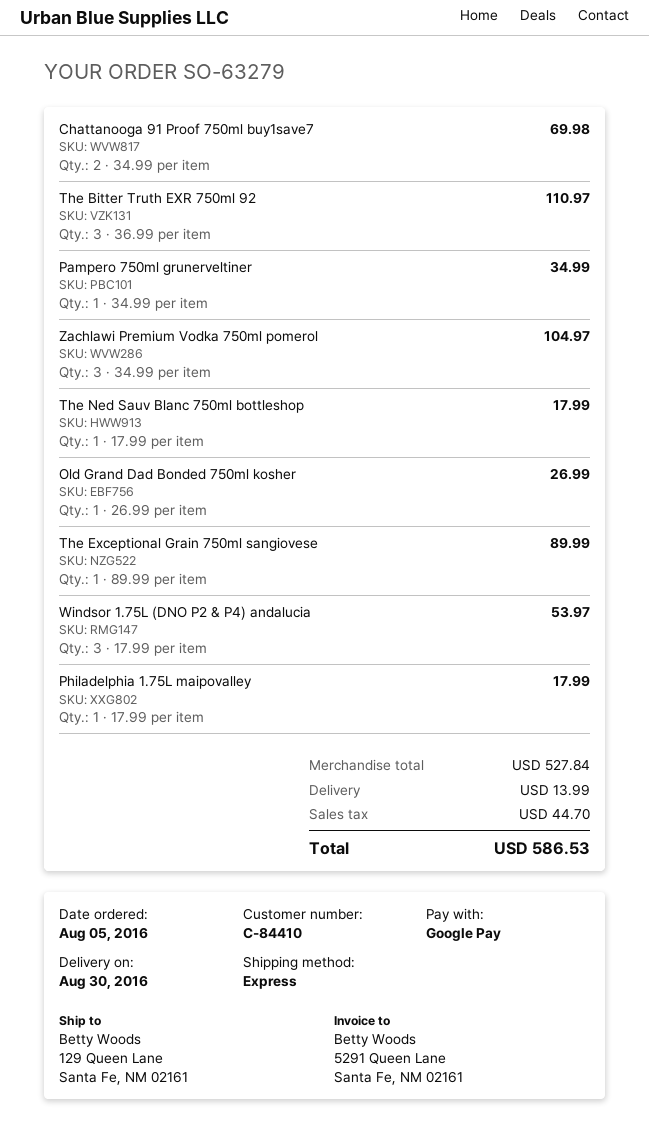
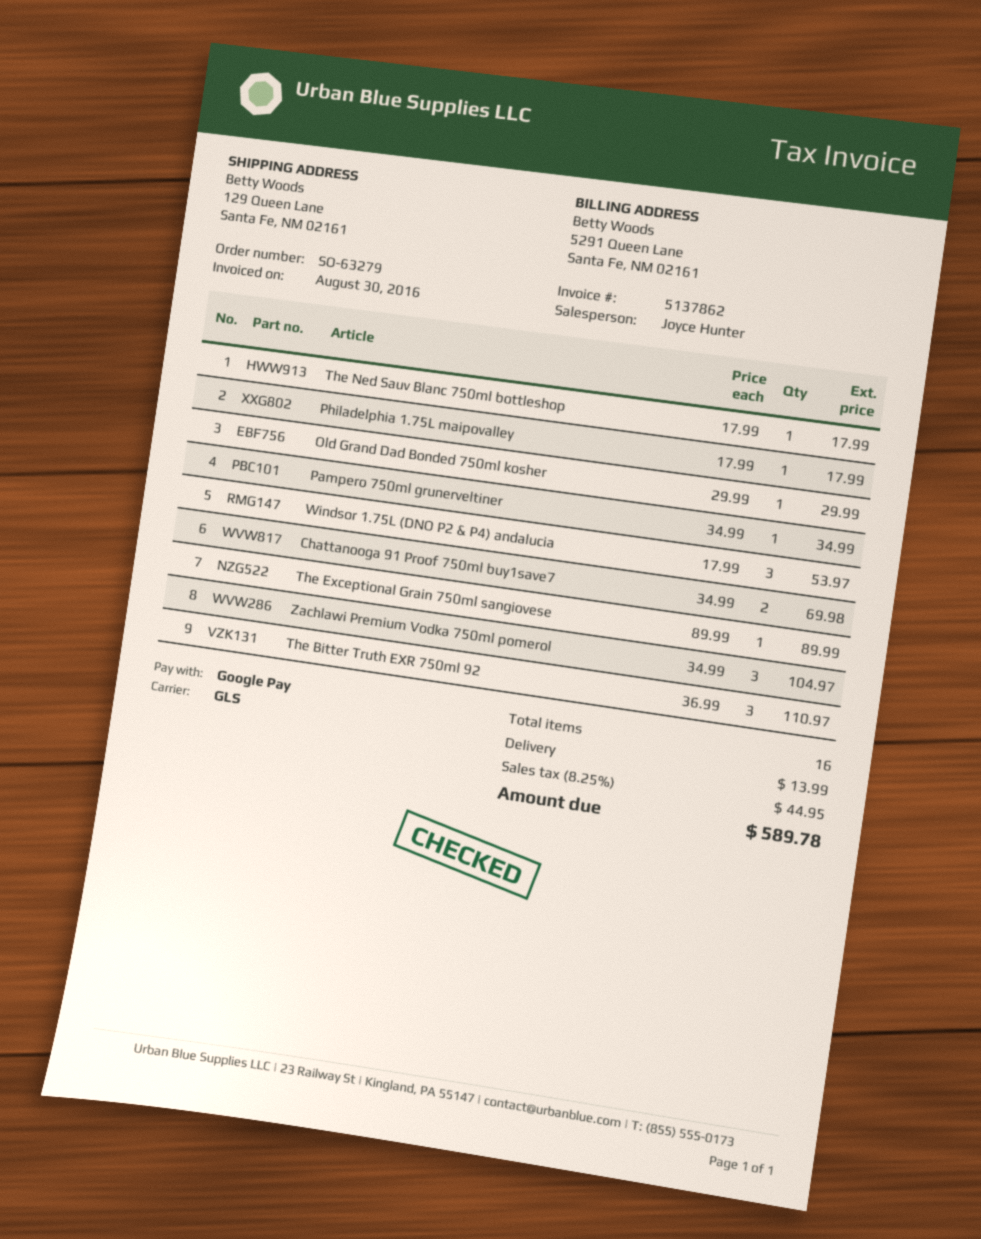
shipping method: express -> GLS
Old Grand Dad Bonded 750ml kosher: 1 x 26.99 = 26.99 -> 1 x 29.99 = 29.99
tax: 44.70 -> 44.95
total: 586.53 -> 589.78

